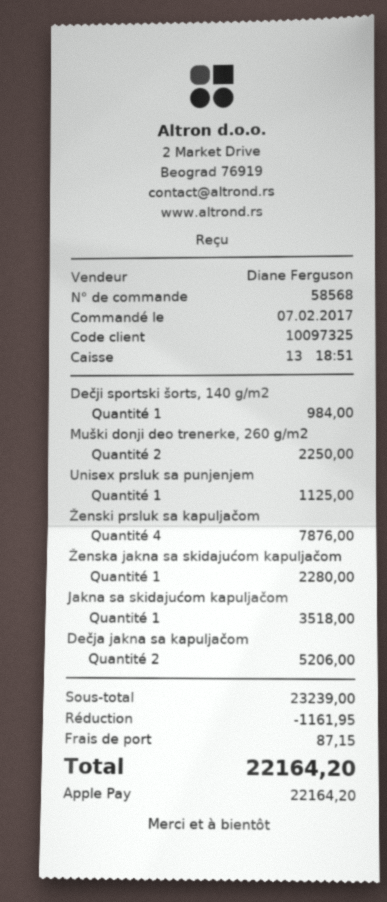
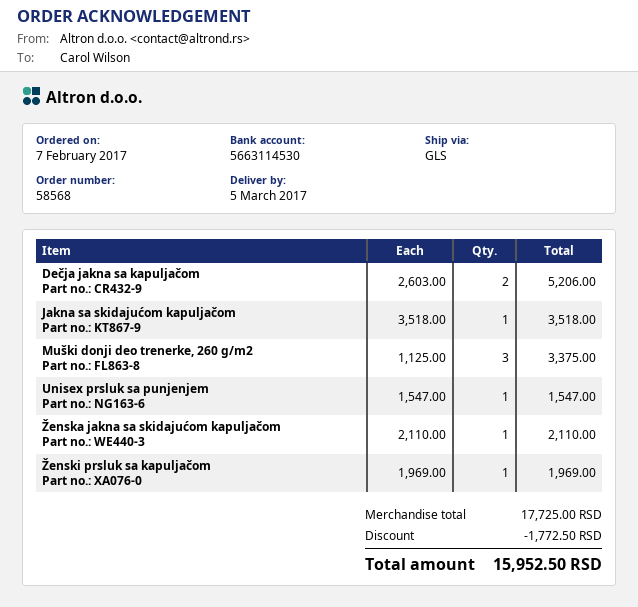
Dečji sportski šorts, 140 g/m2: 1 for 984.00 -> none
Muški donji deo trenerke, 260 g/m2: 2 for 2250.00 -> 3 for 3375.00
Unisex prsluk sa punjenjem: 1 for 1125.00 -> 1 for 1547.00
Ženski prsluk sa kapuljačom: 4 for 7876.00 -> 1 for 1969.00
Ženska jakna sa skidajućom kapuljačom: 1 for 2280.00 -> 1 for 2110.00
subtotal: 23239.00 -> 17725.00
discount: 1161.95 -> 1772.50
shipping: 87.15 -> none
total: 22164.20 -> 15952.50

